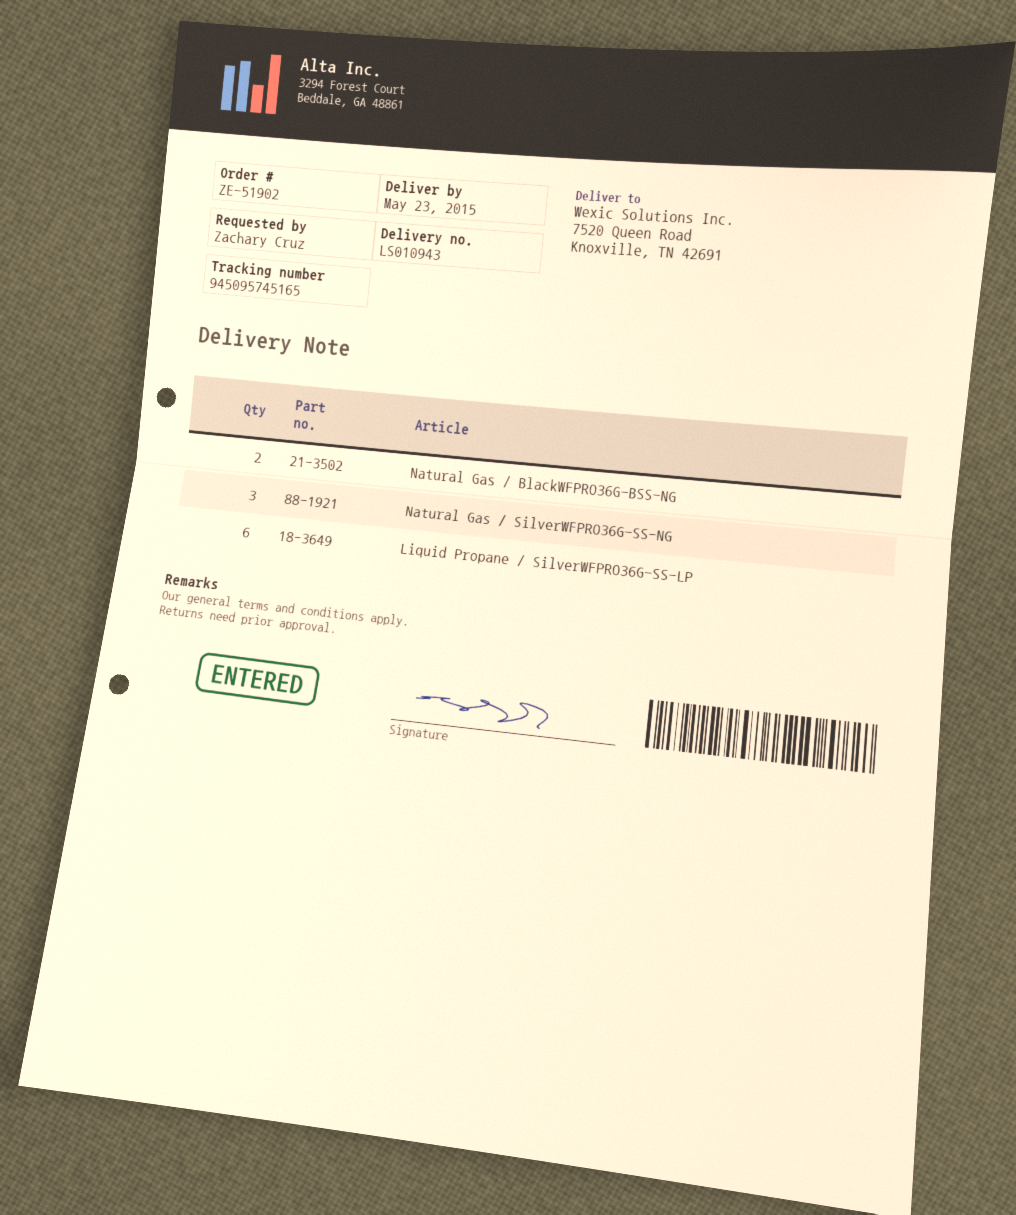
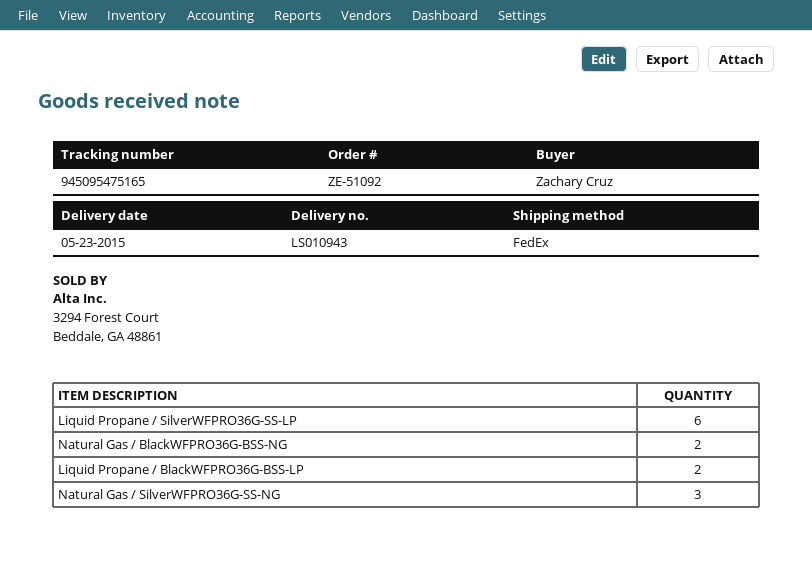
order number: ZE-51902 -> ZE-51092
tracking number: 945095745165 -> 945095475165
Liquid Propane / BlackWFPRO36G-BSS-LP: none -> 2

